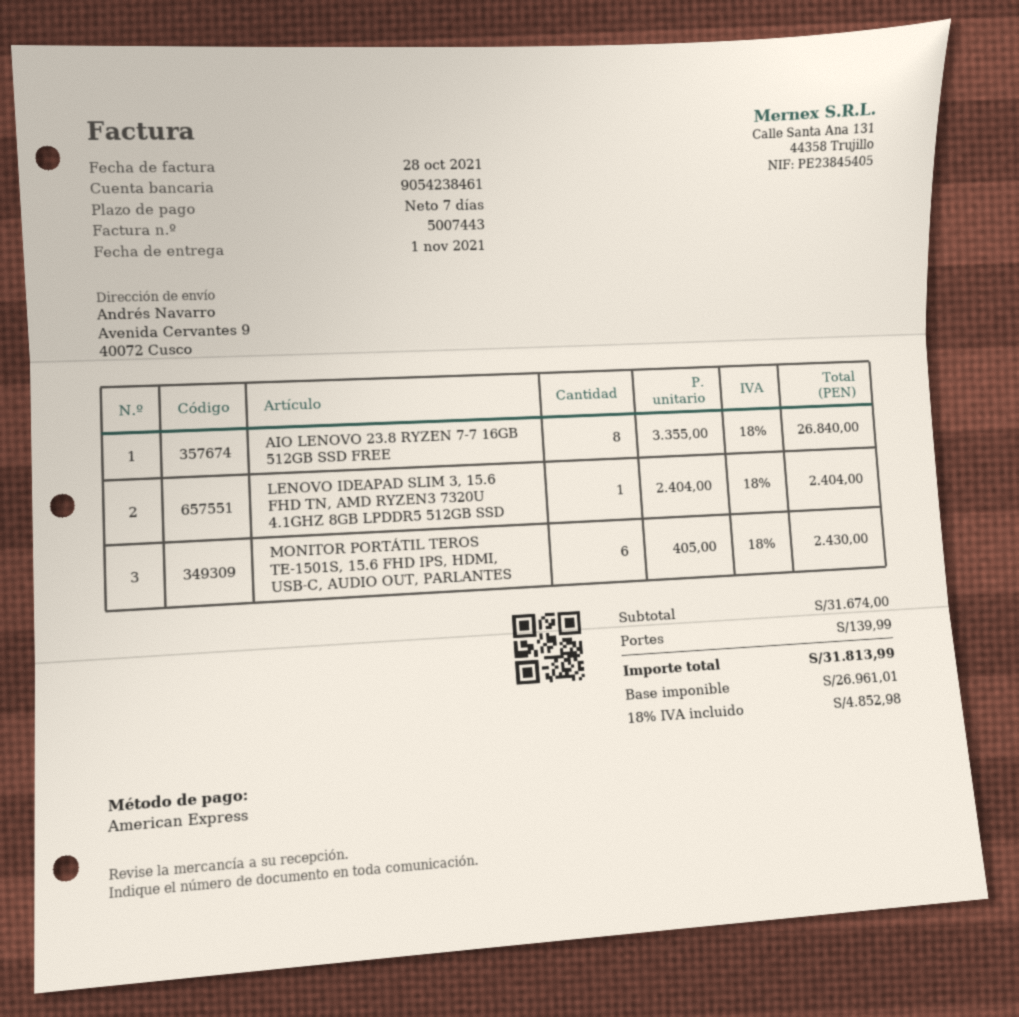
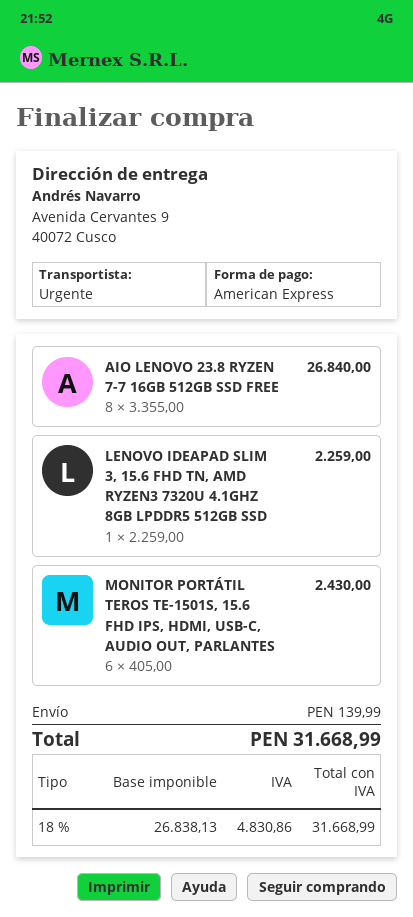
LENOVO IDEAPAD SLIM 3, 15.6 FHD TN, AMD RYZEN3 7320U 4.1GHZ 8GB LPDDR5 512GB SSD: 1 x 2404.00 = 2404.00 -> 1 x 2259.00 = 2259.00
net: 26961.01 -> 26838.13
tax: 18% = 4852.98 -> 18% = 4830.86
total: 31813.99 -> 31668.99

